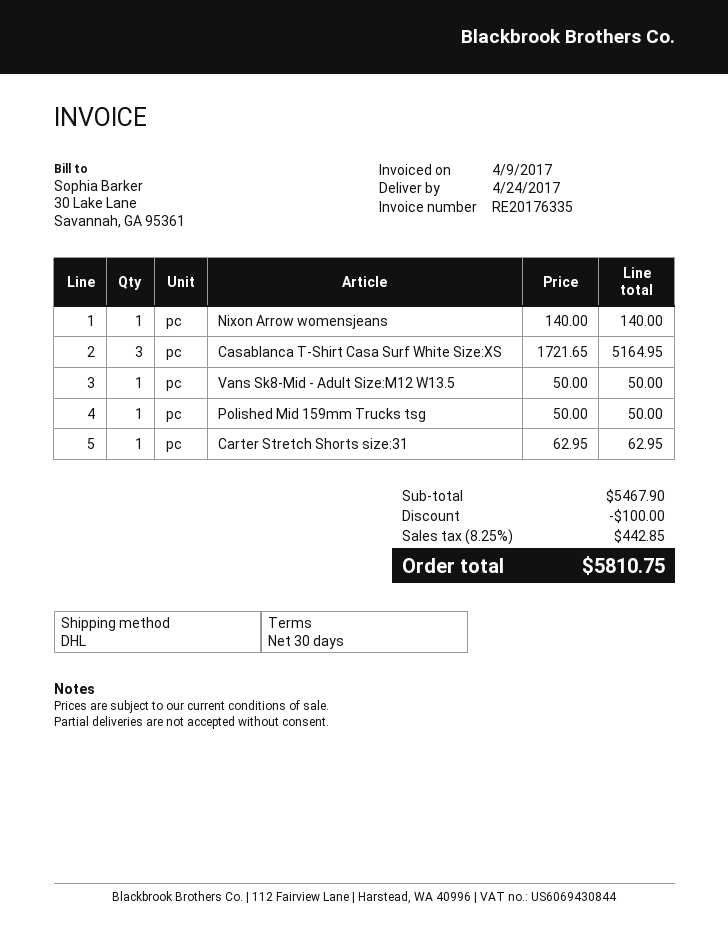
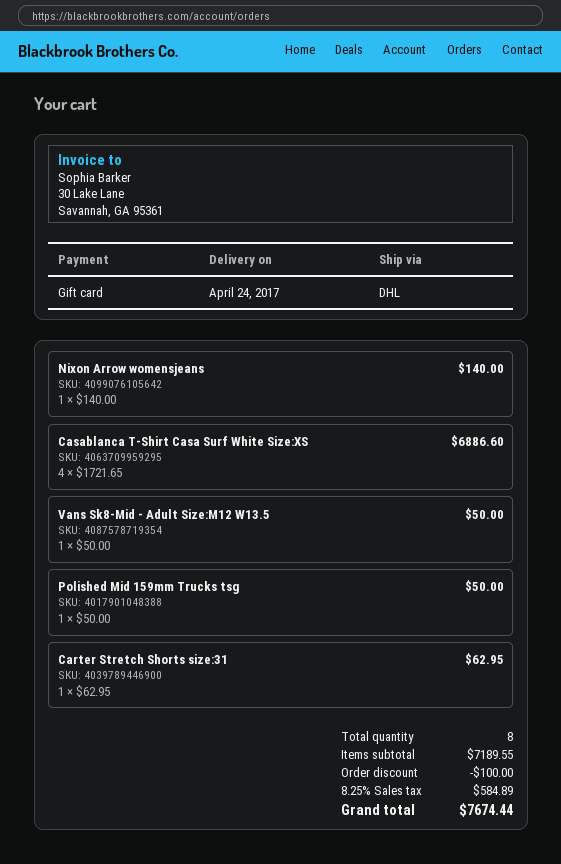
Casablanca T-Shirt Casa Surf White Size:XS: 3 x 1721.65 = 5164.95 -> 4 x 1721.65 = 6886.60
subtotal: 5467.90 -> 7189.55
tax: 8.25% = 442.85 -> 8.25% = 584.89
total: 5810.75 -> 7674.44

